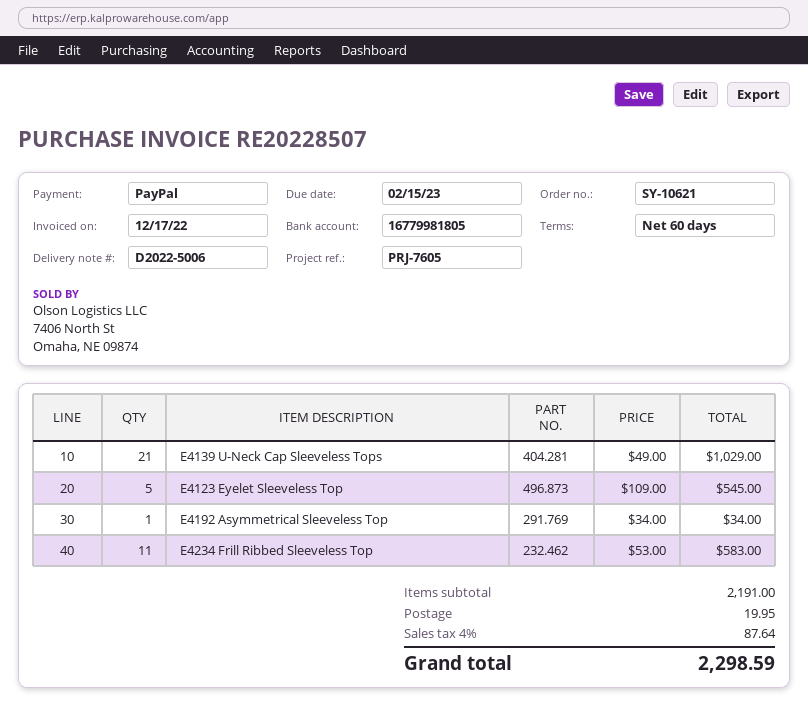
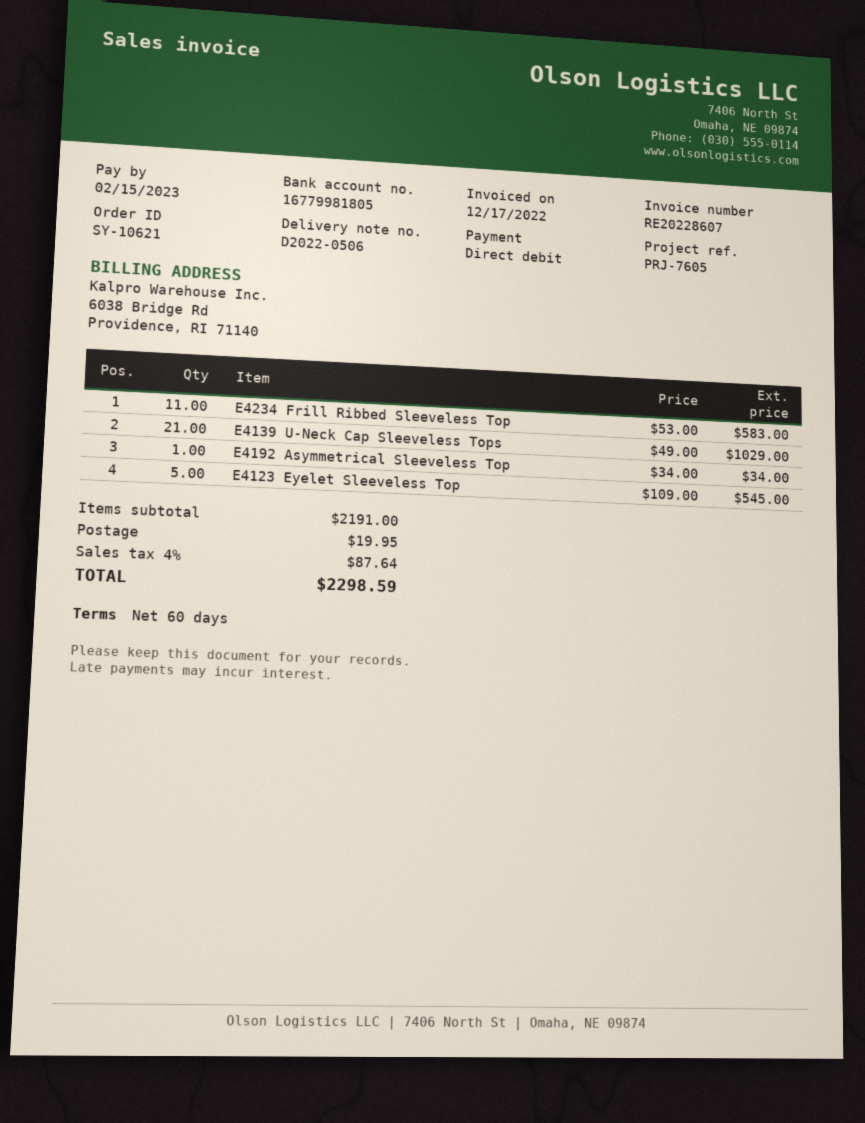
delivery note number: D2022-5006 -> D2022-0506
invoice number: RE20228507 -> RE20228607
payment method: PayPal -> direct debit

